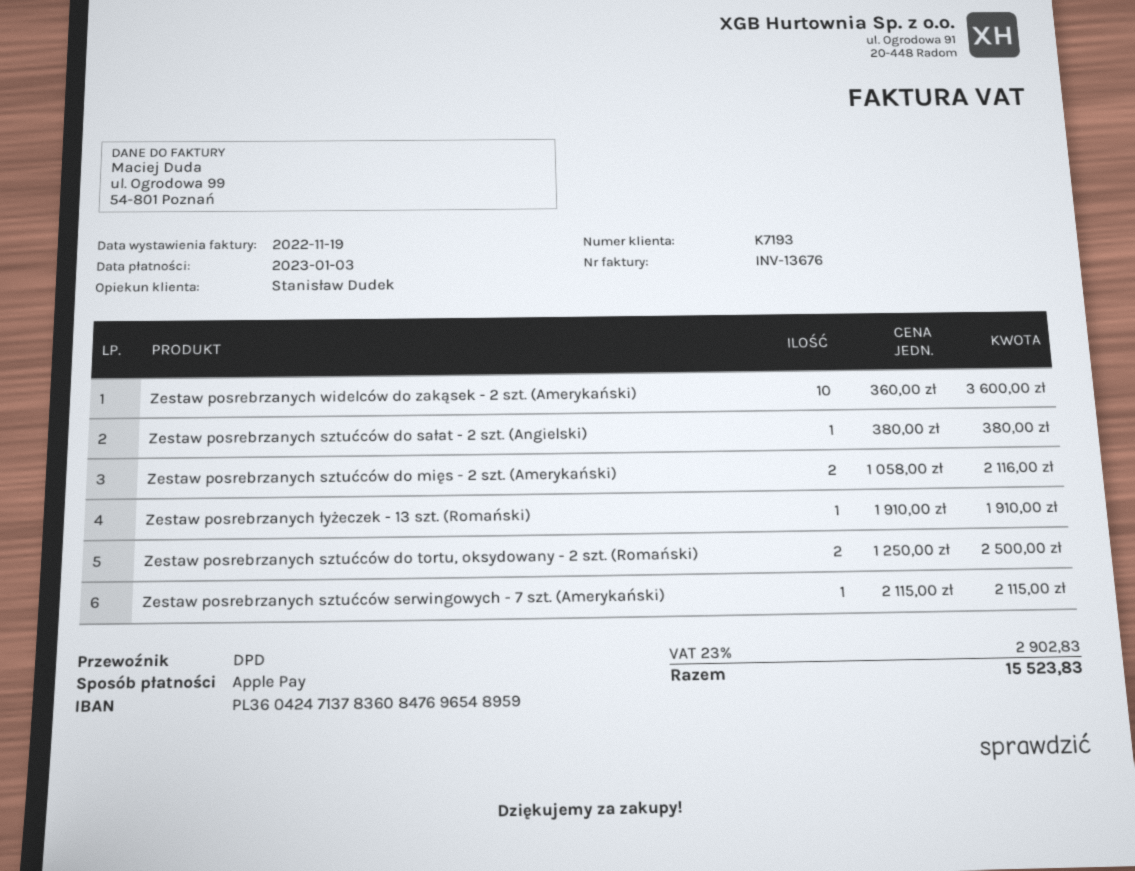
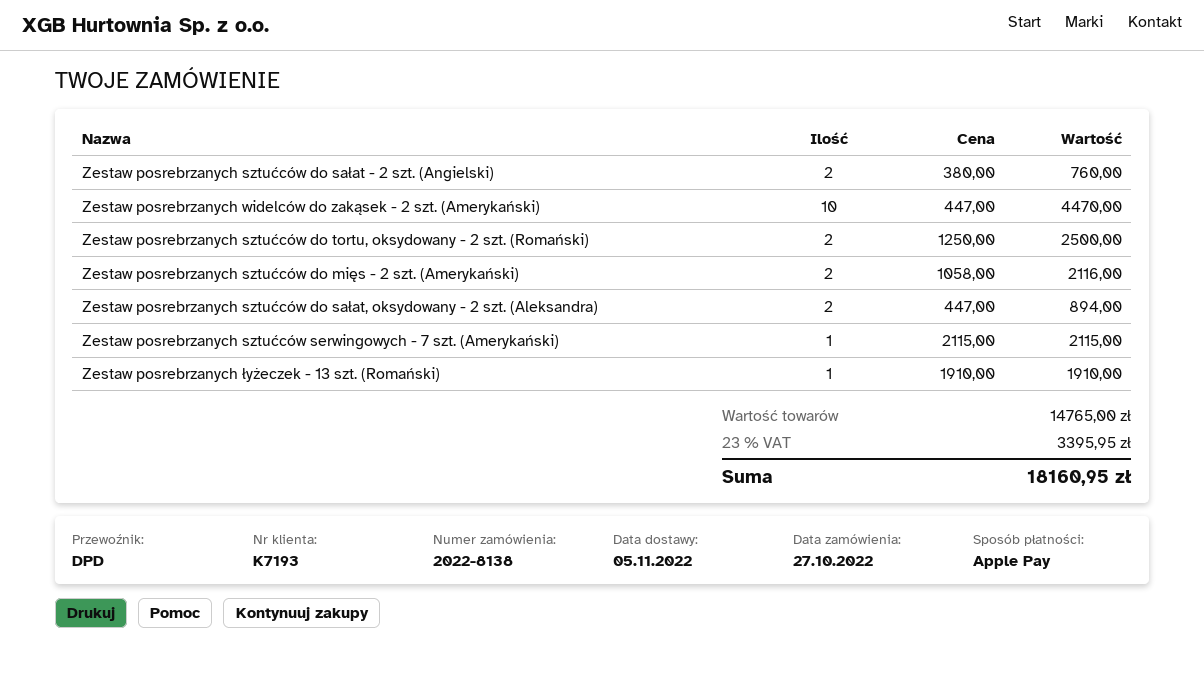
Zestaw posrebrzanych widelców do zakąsek - 2 szt. (Amerykański): 10 x 360.00 = 3600.00 -> 10 x 447.00 = 4470.00
Zestaw posrebrzanych sztućców do sałat - 2 szt. (Angielski): 1 x 380.00 = 380.00 -> 2 x 380.00 = 760.00
Zestaw posrebrzanych sztućców do sałat, oksydowany - 2 szt. (Aleksandra): none -> 2 x 447.00 = 894.00
tax: 23% = 2902.83 -> 23% = 3395.95
total: 15523.83 -> 18160.95

